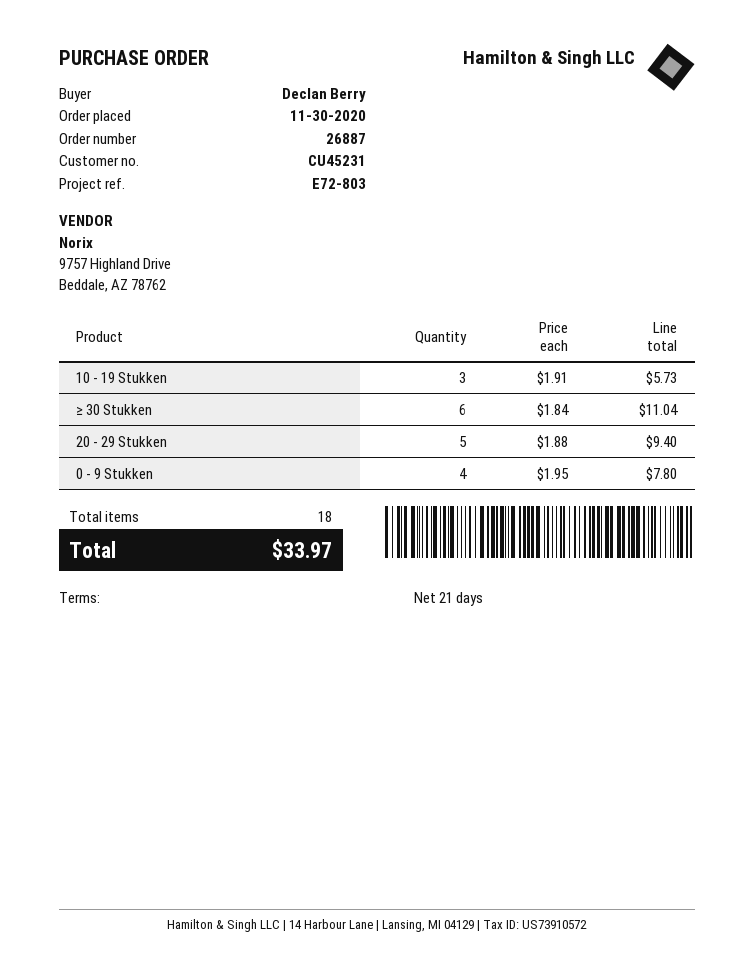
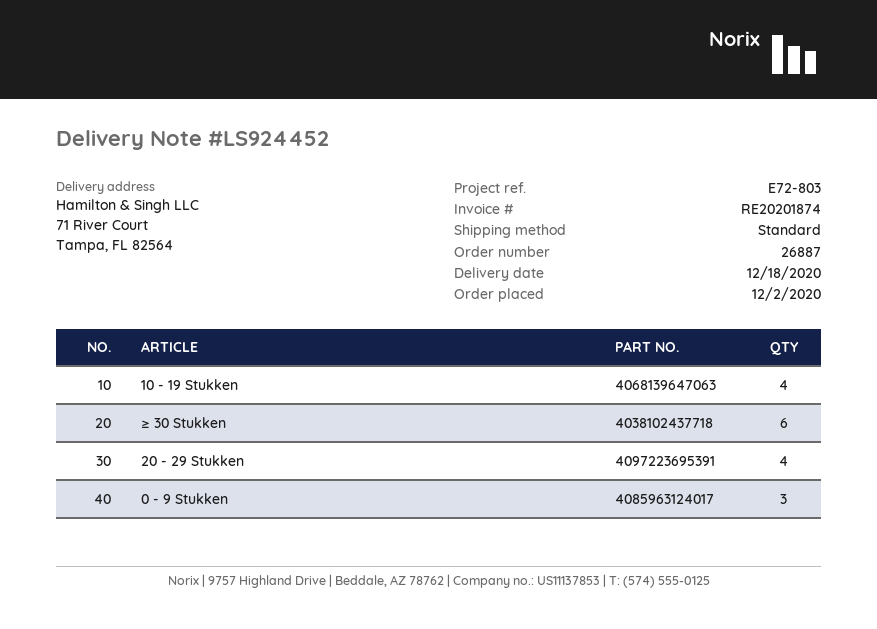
order date: 2020-11-30 -> 2020-12-02
10 - 19 Stukken: 3 -> 4
20 - 29 Stukken: 5 -> 4
0 - 9 Stukken: 4 -> 3

